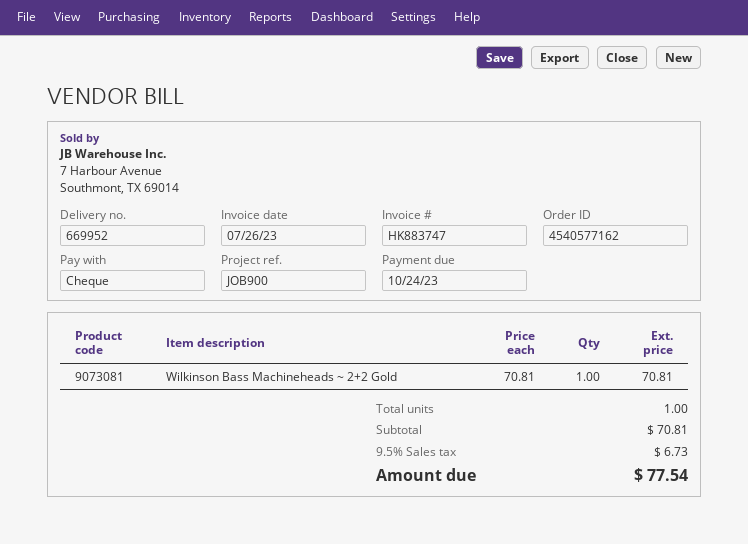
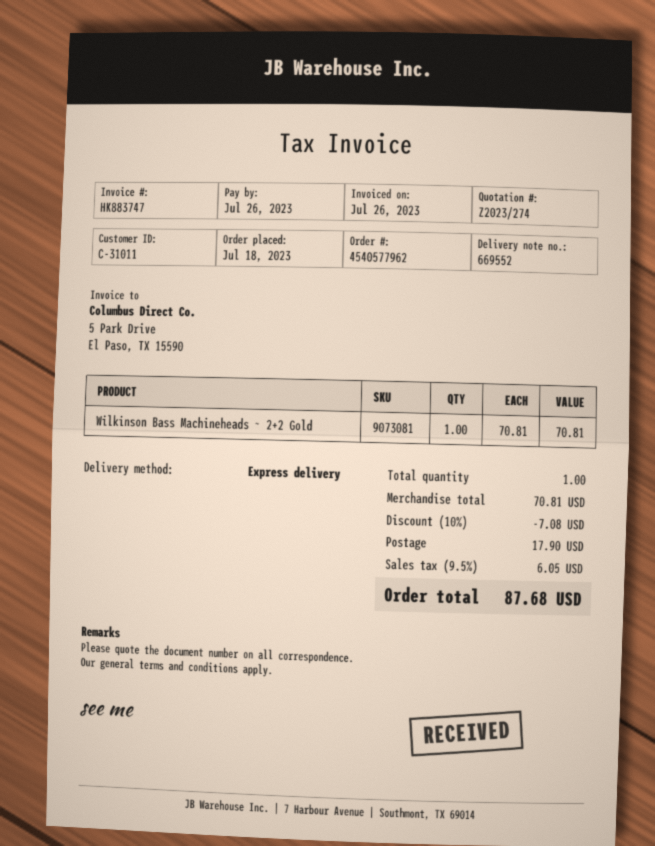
order number: 4540577162 -> 4540577962
delivery note number: 669952 -> 669552
due date: 2023-10-24 -> 2023-07-26
discount: none -> 10% = 7.08
shipping: none -> 17.90
tax: 9.5% = 6.73 -> 9.5% = 6.05
total: 77.54 -> 87.68

